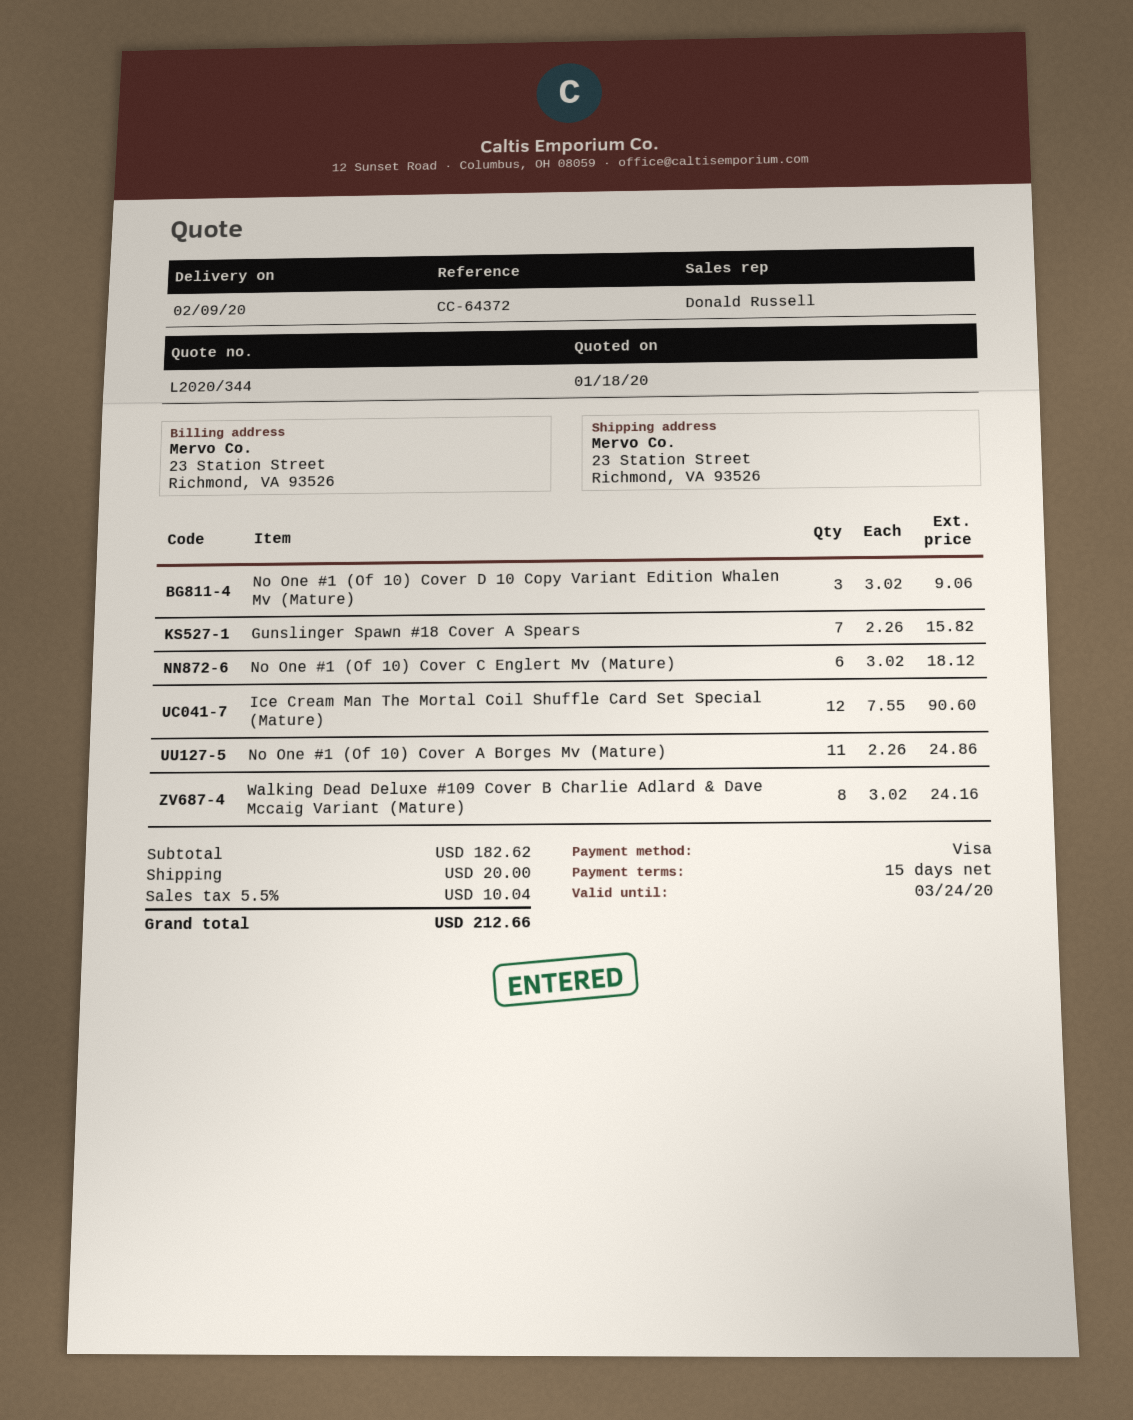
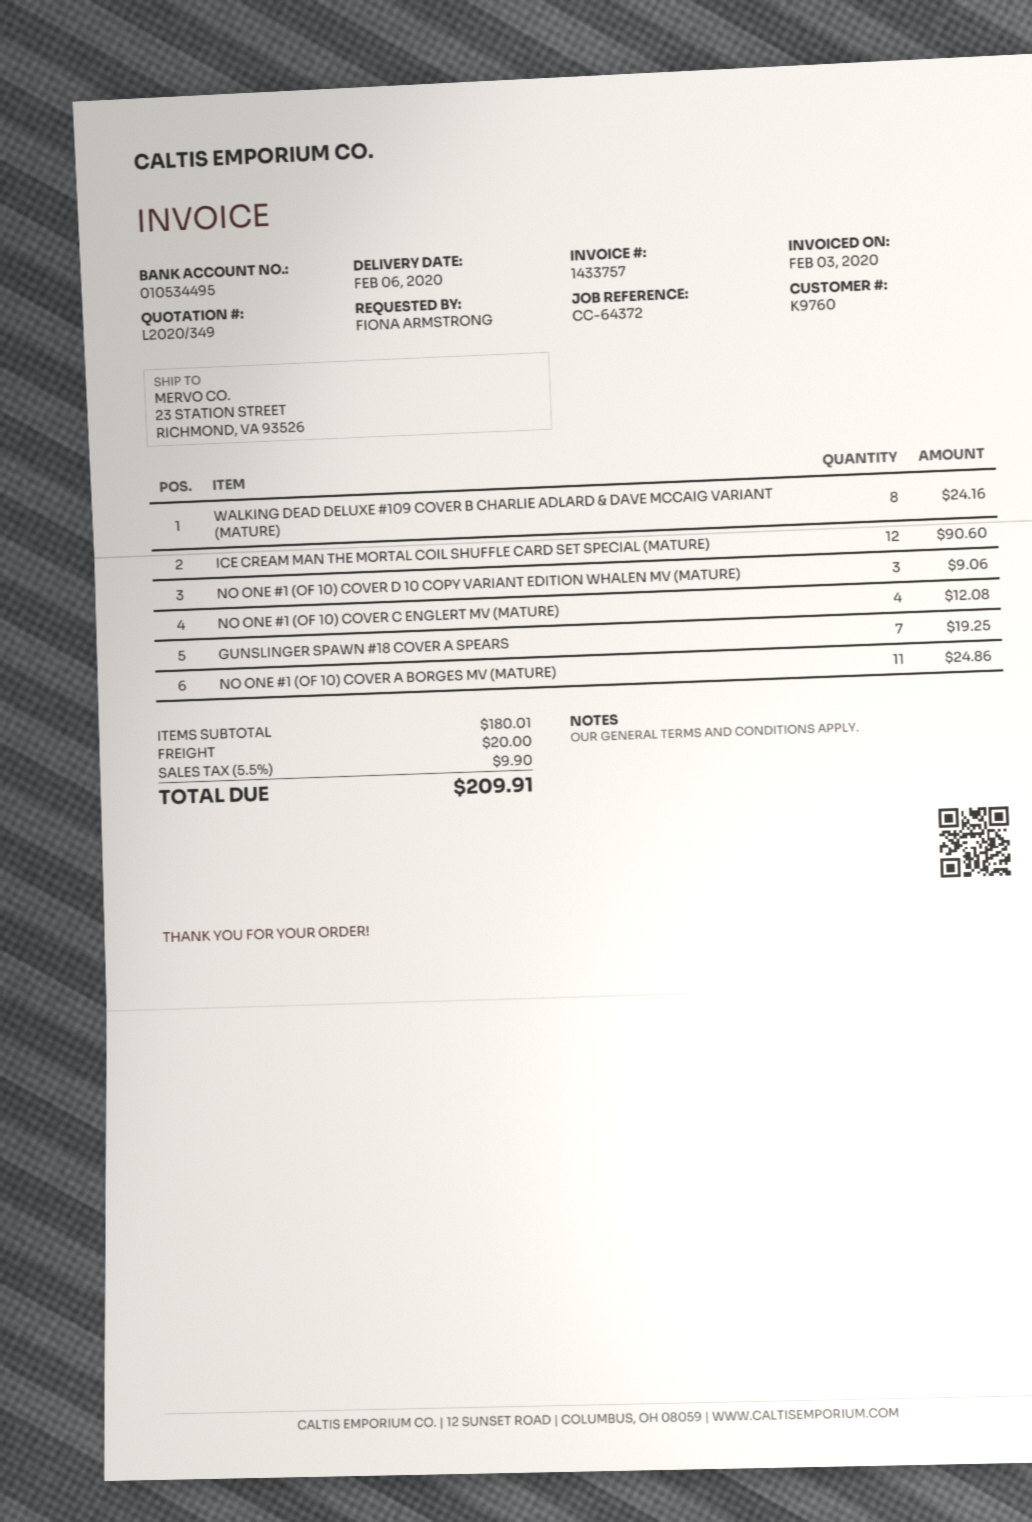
quote number: L2020/344 -> L2020/349
delivery date: 2020-02-09 -> 2020-02-06
Gunslinger Spawn #18 Cover A Spears: 7 for 15.82 -> 7 for 19.25
No One #1 (Of 10) Cover C Englert Mv (Mature): 6 for 18.12 -> 4 for 12.08
subtotal: 182.62 -> 180.01
tax: 5.5% = 10.04 -> 5.5% = 9.90
total: 212.66 -> 209.91

